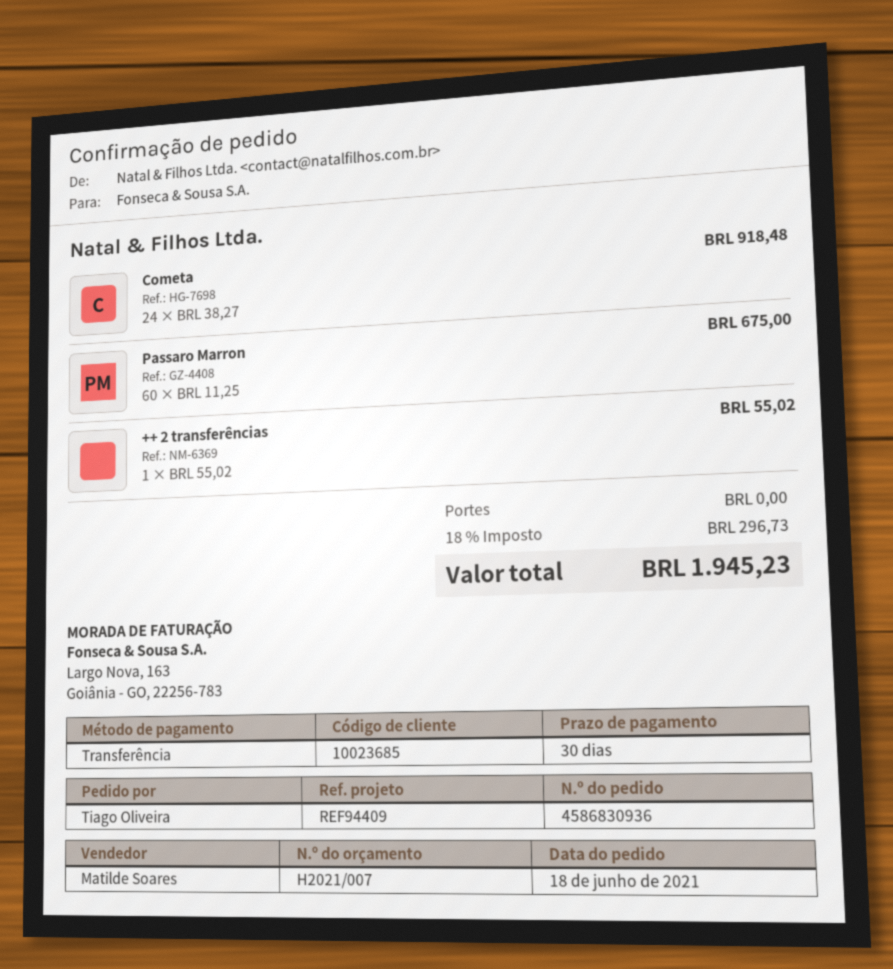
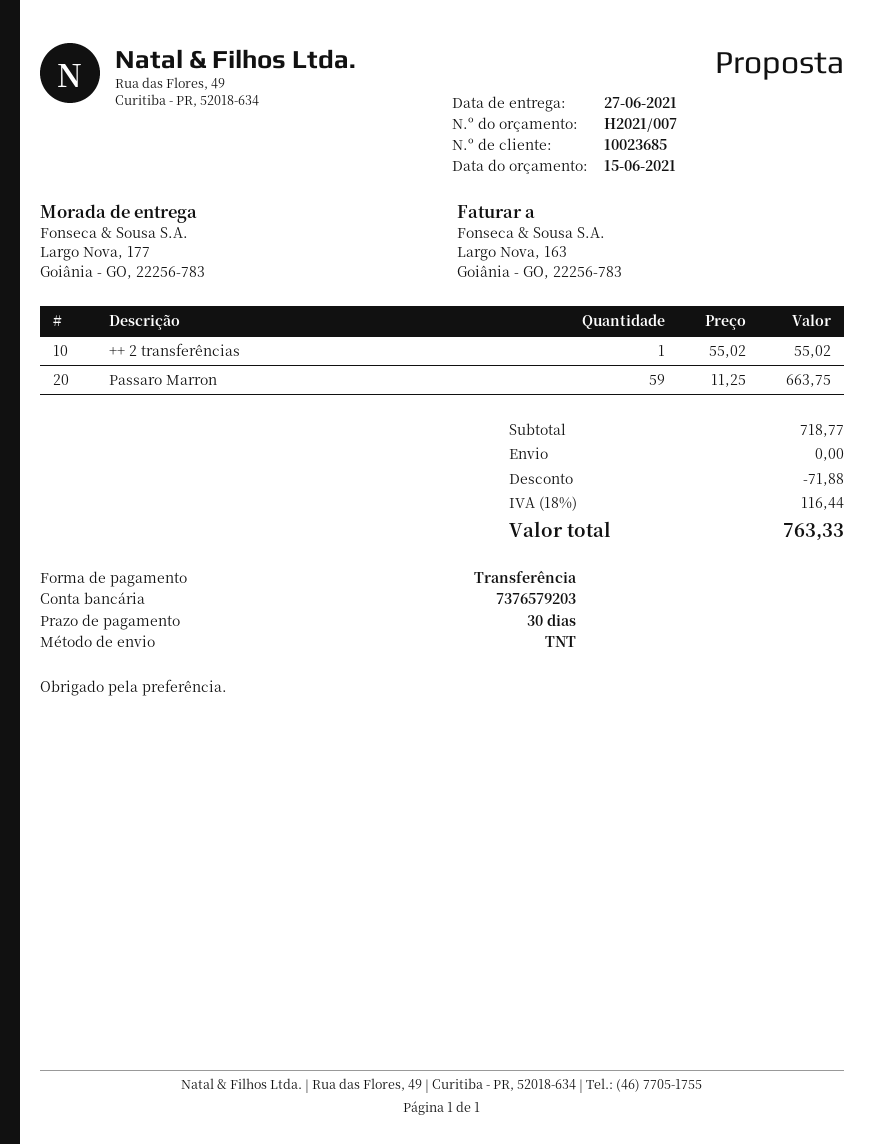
Cometa: 24 x 38.27 = 918.48 -> none
Passaro Marron: 60 x 11.25 = 675.00 -> 59 x 11.25 = 663.75
discount: none -> 71.88
tax: 18% = 296.73 -> 18% = 116.44
total: 1945.23 -> 763.33

